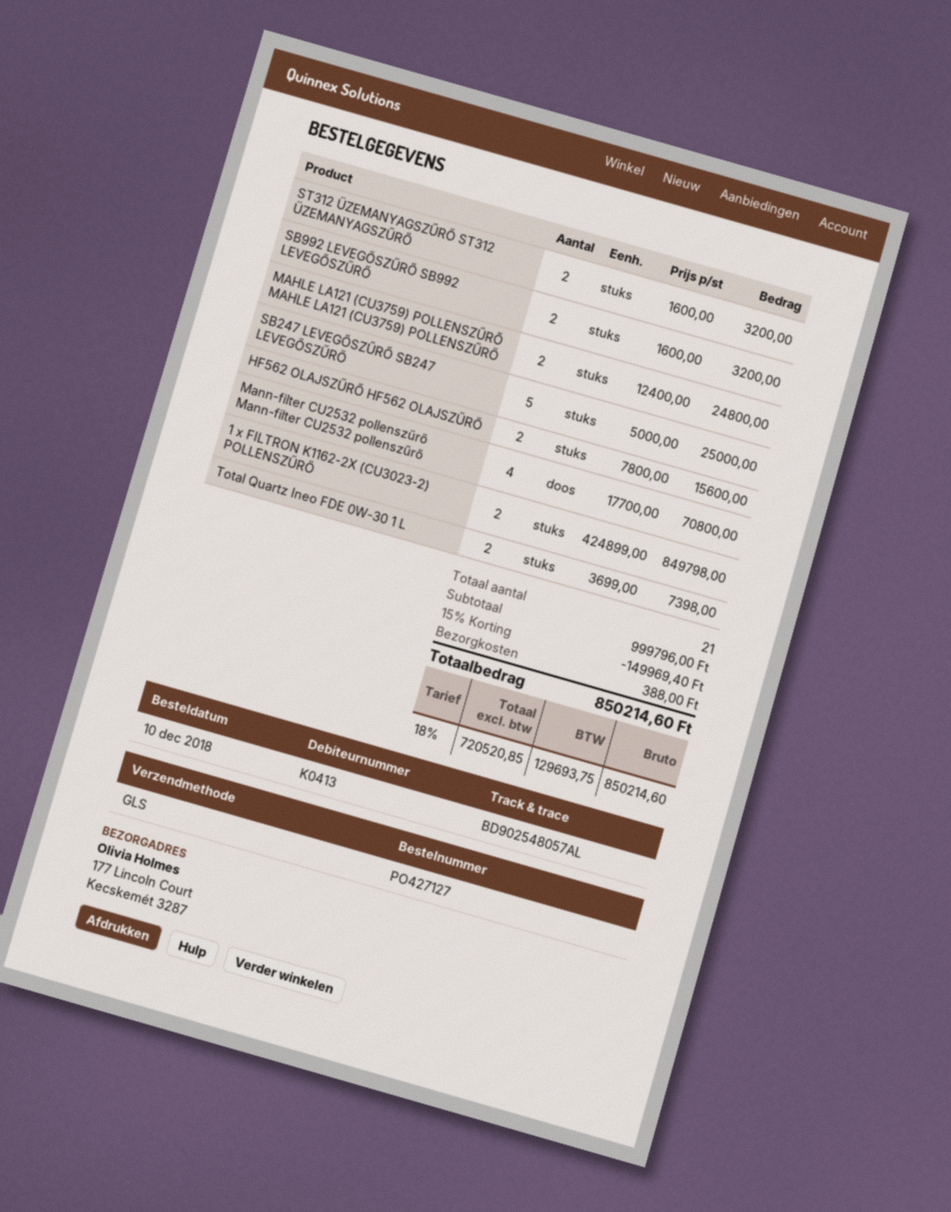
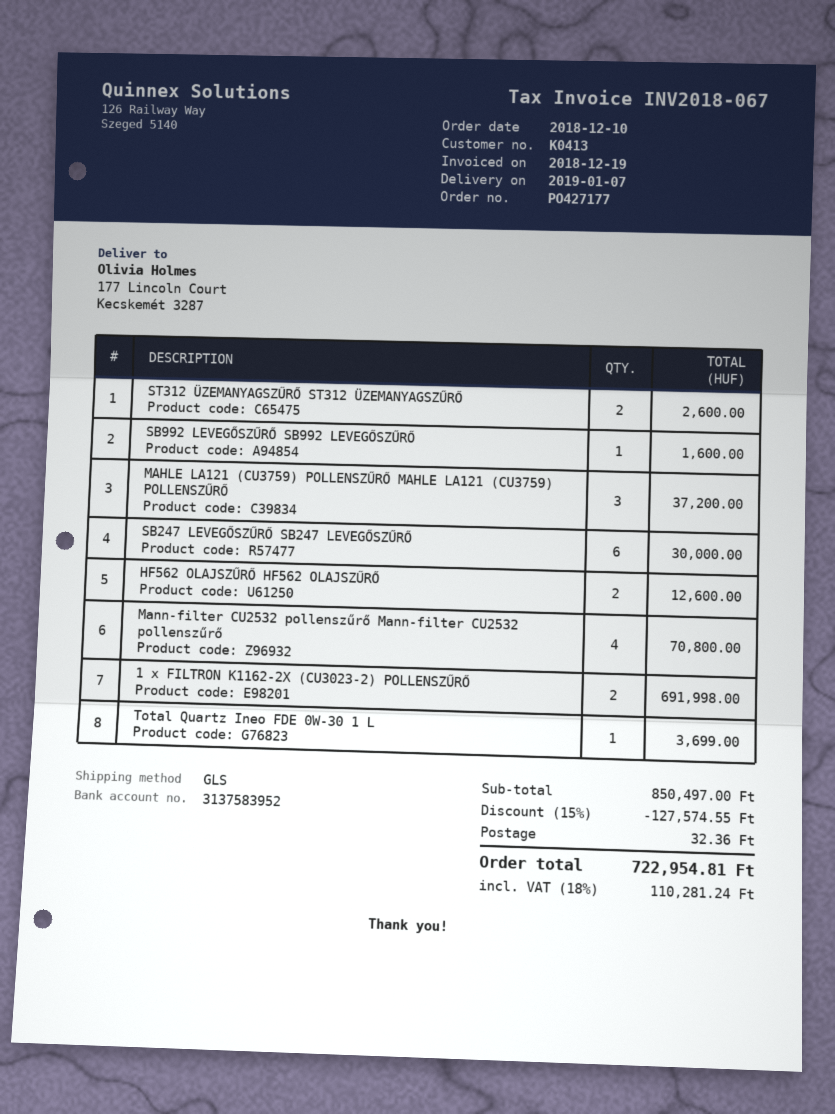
order number: PO427127 -> PO427177
ST312 ÜZEMANYAGSZŰRŐ ST312 ÜZEMANYAGSZŰRŐ: 2 for 3200.00 -> 2 for 2600.00
SB992 LEVEGŐSZŰRŐ SB992 LEVEGŐSZŰRŐ: 2 for 3200.00 -> 1 for 1600.00
MAHLE LA121 (CU3759) POLLENSZŰRŐ MAHLE LA121 (CU3759) POLLENSZŰRŐ: 2 for 24800.00 -> 3 for 37200.00
SB247 LEVEGŐSZŰRŐ SB247 LEVEGŐSZŰRŐ: 5 for 25000.00 -> 6 for 30000.00
HF562 OLAJSZŰRŐ HF562 OLAJSZŰRŐ: 2 for 15600.00 -> 2 for 12600.00
1 x FILTRON K1162-2X (CU3023-2) POLLENSZŰRŐ: 2 for 849798.00 -> 2 for 691998.00
Total Quartz Ineo FDE 0W-30 1 L: 2 for 7398.00 -> 1 for 3699.00
subtotal: 999796.00 -> 850497.00
discount: 15% = 149969.40 -> 15% = 127574.55
shipping: 388.00 -> 32.36
tax: 18% = 129693.75 -> 18% = 110281.24
total: 850214.60 -> 722954.81

